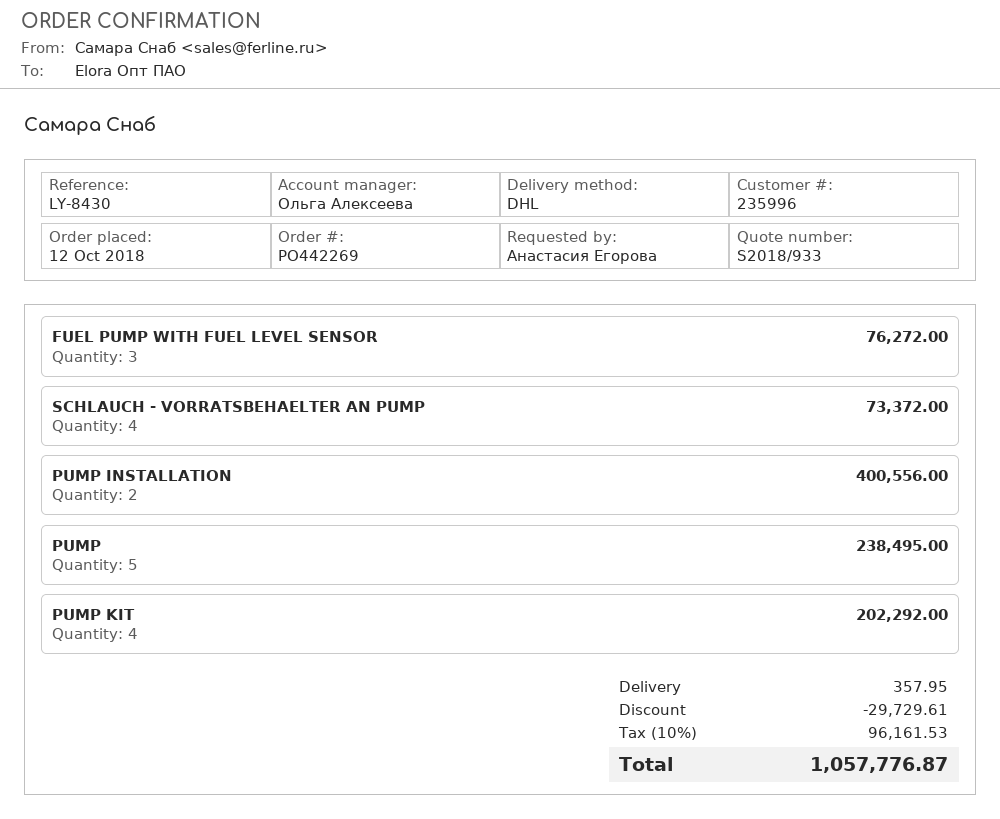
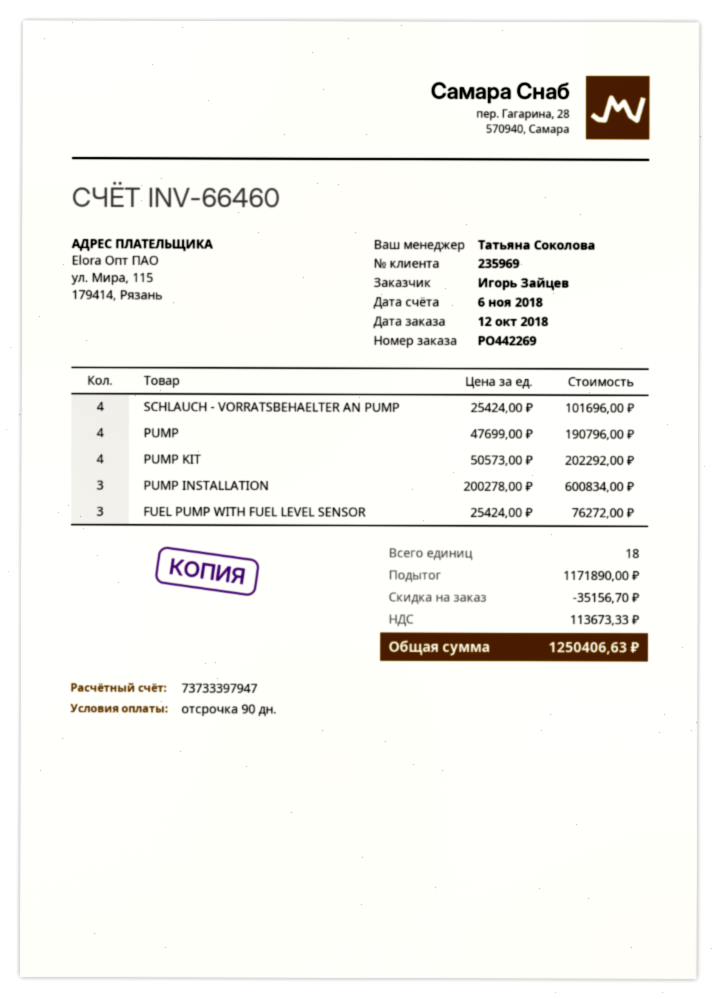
customer number: 235996 -> 235969
ordered by: Анастасия Егорова -> Игорь Зайцев
sales rep: Ольга Алексеева -> Татьяна Соколова
SCHLAUCH - VORRATSBEHAELTER AN PUMP: 4 for 73372.00 -> 4 for 101696.00
PUMP INSTALLATION: 2 for 400556.00 -> 3 for 600834.00
PUMP: 5 for 238495.00 -> 4 for 190796.00
discount: 29729.61 -> 35156.70
shipping: 357.95 -> none
tax: 96161.53 -> 113673.33
total: 1057776.87 -> 1250406.63

